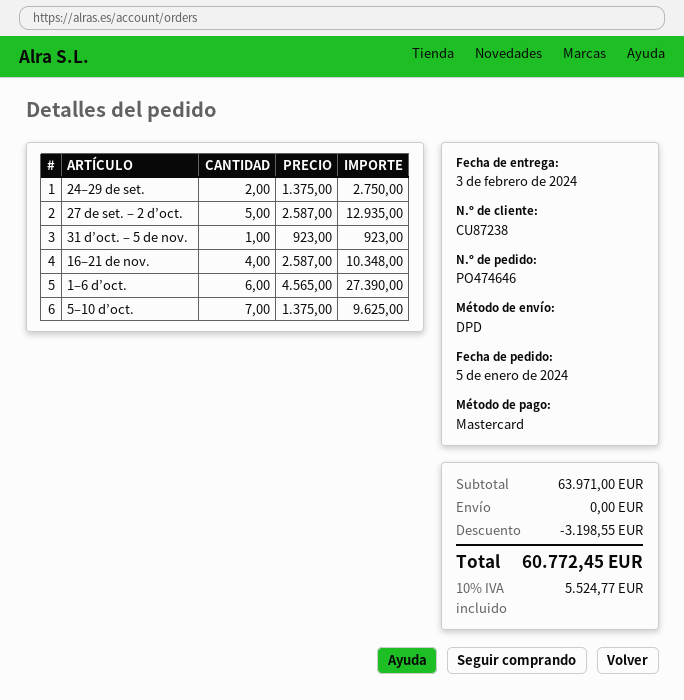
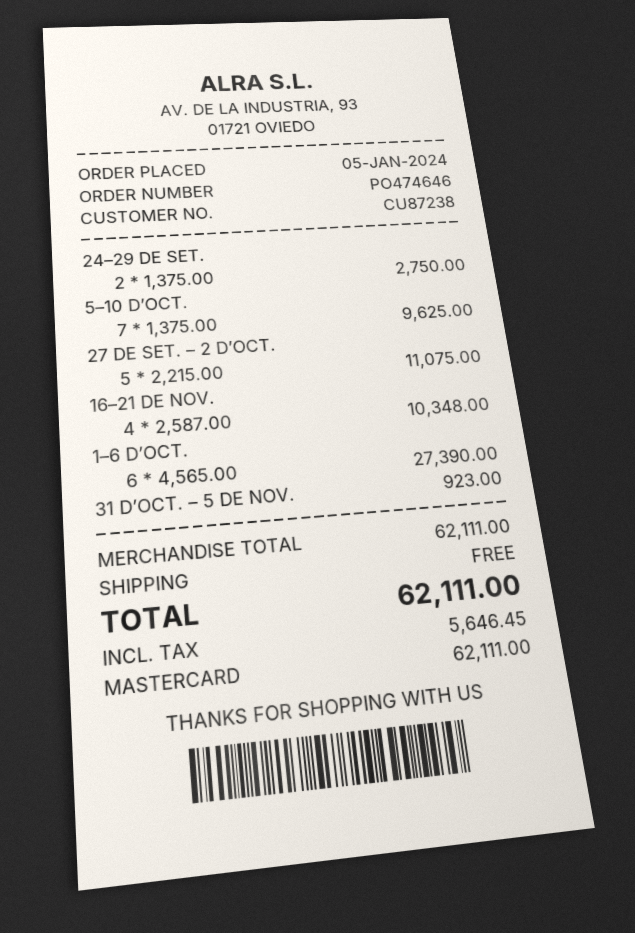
27 de set. – 2 d’oct.: 5 x 2587.00 = 12935.00 -> 5 x 2215.00 = 11075.00
subtotal: 63971.00 -> 62111.00
discount: 3198.55 -> none
tax: 5524.77 -> 5646.45
total: 60772.45 -> 62111.00

